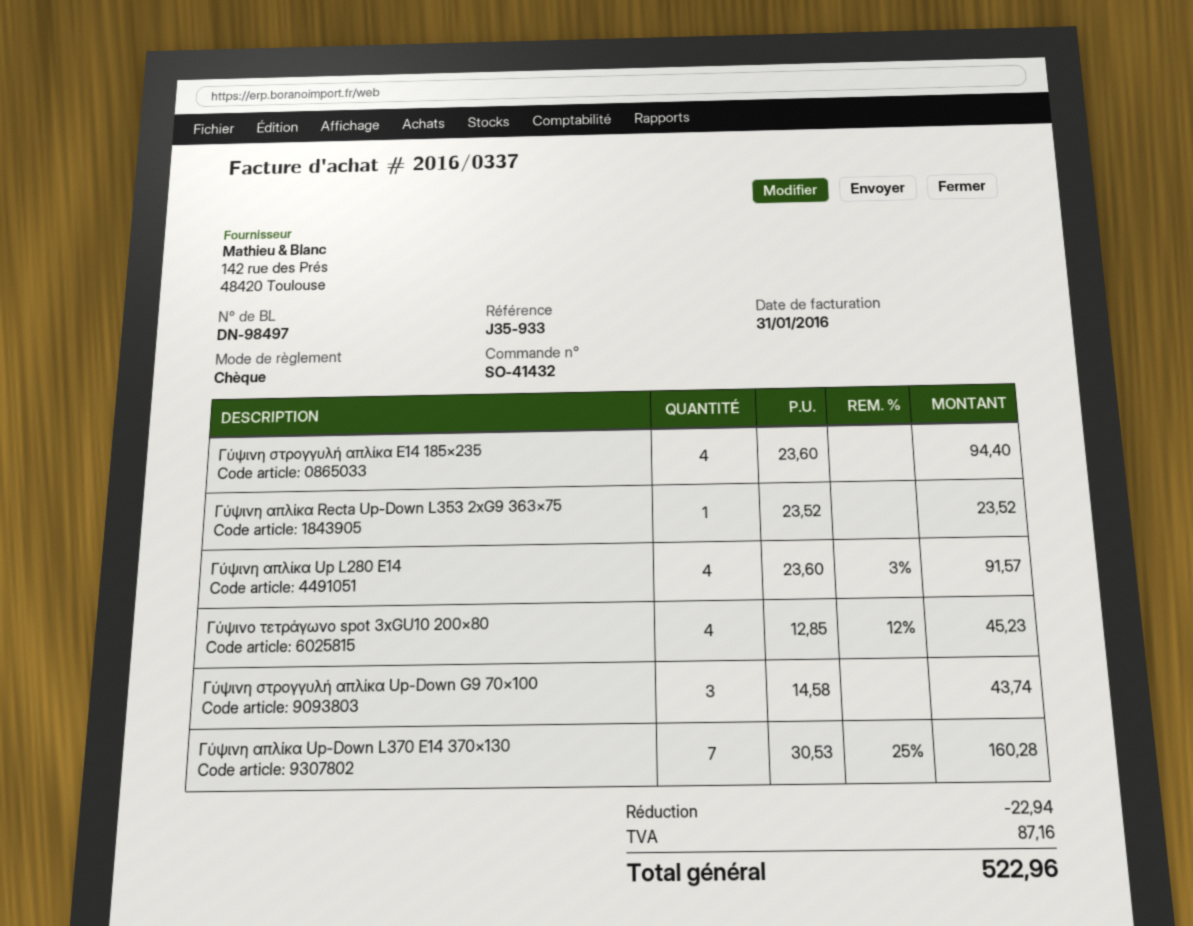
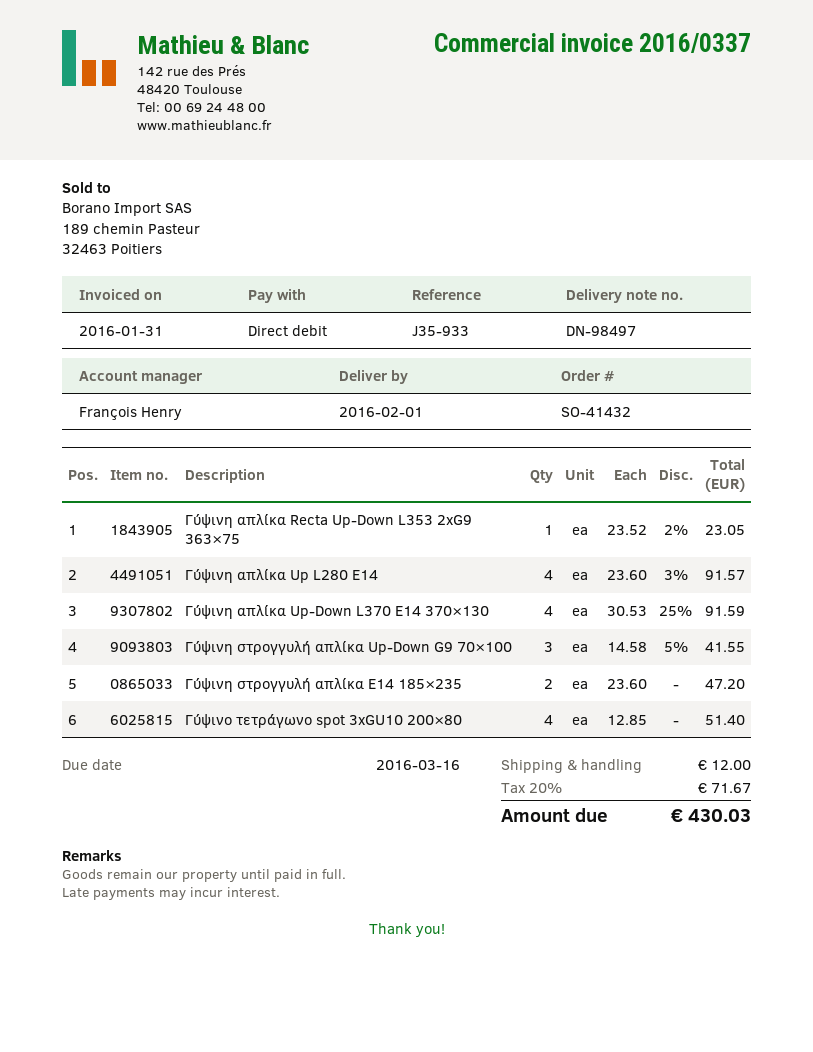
payment method: cheque -> direct debit
Γύψινη στρογγυλή απλίκα Ε14 185×235: 4 x 23.60 = 94.40 -> 2 x 23.60 = 47.20
Γύψινη απλίκα Recta Up-Down L353 2xG9 363×75: 1 x 23.52 = 23.52 -> 1 x 23.52 - 2% = 23.05
Γύψινο τετράγωνο spot 3xGU10 200×80: 4 x 12.85 - 12% = 45.23 -> 4 x 12.85 = 51.40
Γύψινη στρογγυλή απλίκα Up-Down G9 70×100: 3 x 14.58 = 43.74 -> 3 x 14.58 - 5% = 41.55
Γύψινη απλίκα Up-Down L370 E14 370×130: 7 x 30.53 - 25% = 160.28 -> 4 x 30.53 - 25% = 91.59
discount: 22.94 -> none
shipping: none -> 12.00
tax: 87.16 -> 71.67
total: 522.96 -> 430.03

